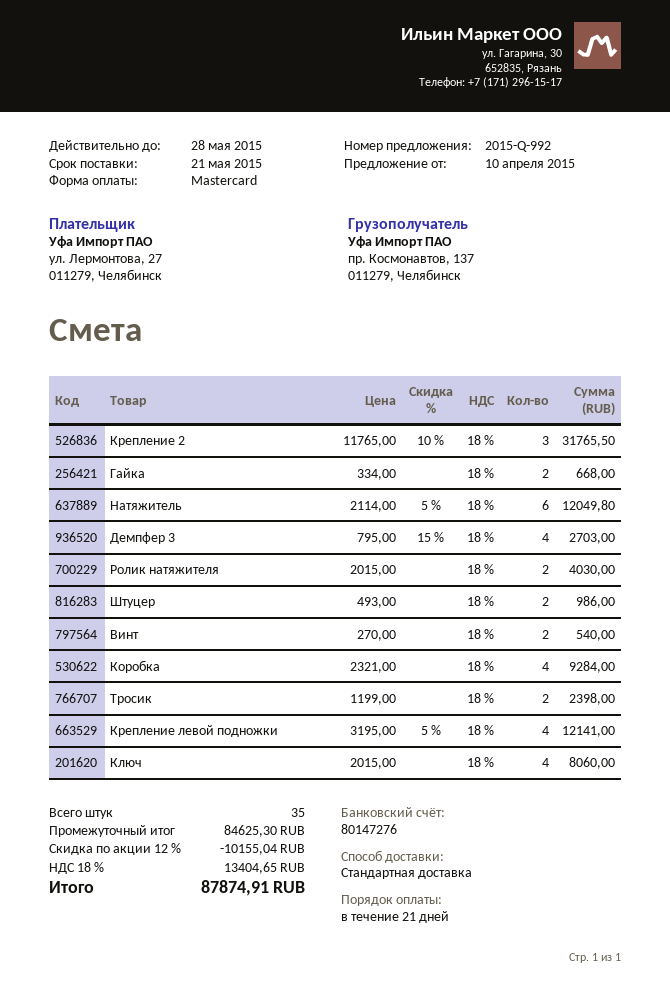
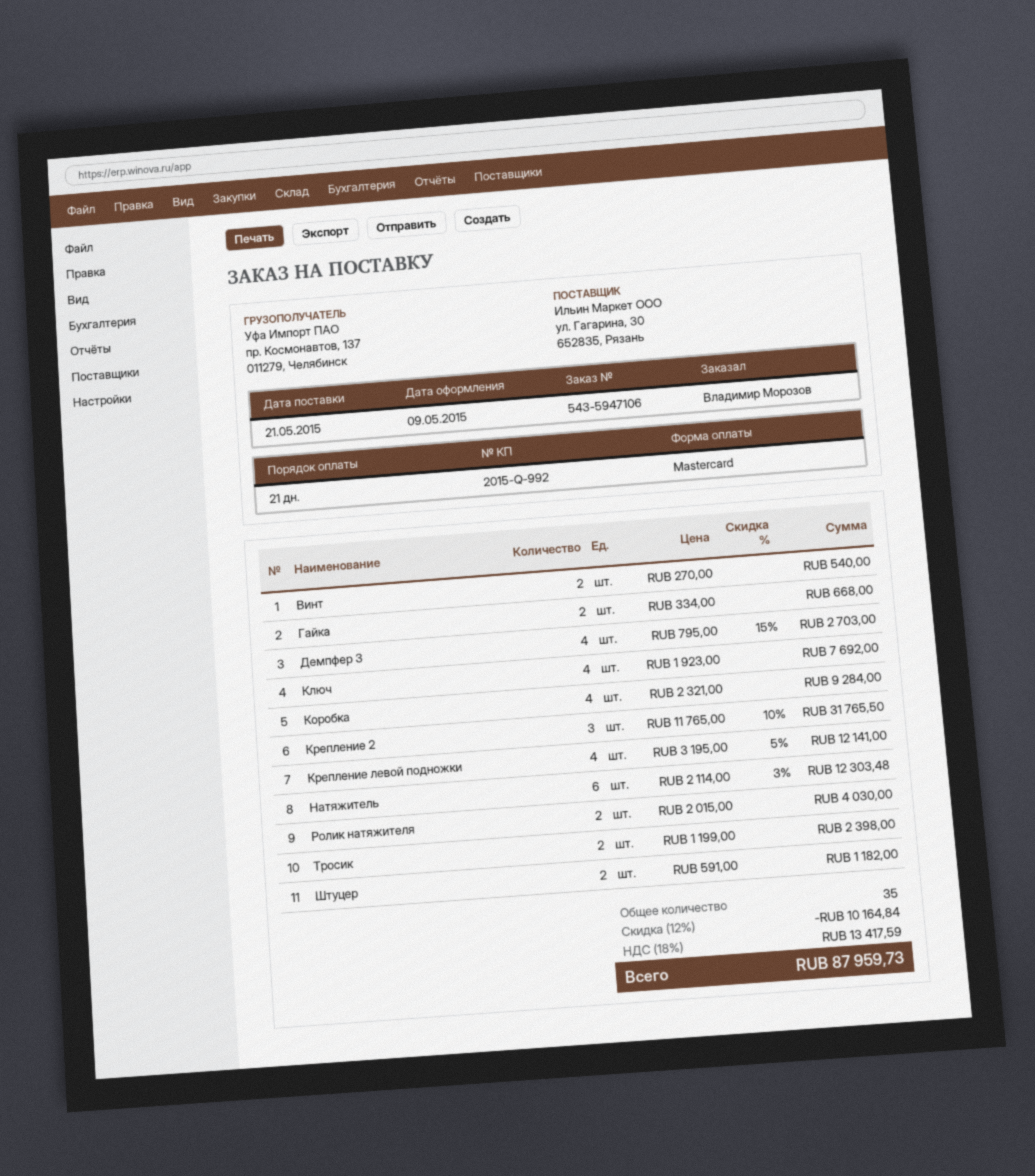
Натяжитель: 6 x 2114.00 - 5% = 12049.80 -> 6 x 2114.00 - 3% = 12303.48
Штуцер: 2 x 493.00 = 986.00 -> 2 x 591.00 = 1182.00
Ключ: 4 x 2015.00 = 8060.00 -> 4 x 1923.00 = 7692.00
discount: 12% = 10155.04 -> 12% = 10164.84
tax: 18% = 13404.65 -> 18% = 13417.59
total: 87874.91 -> 87959.73

